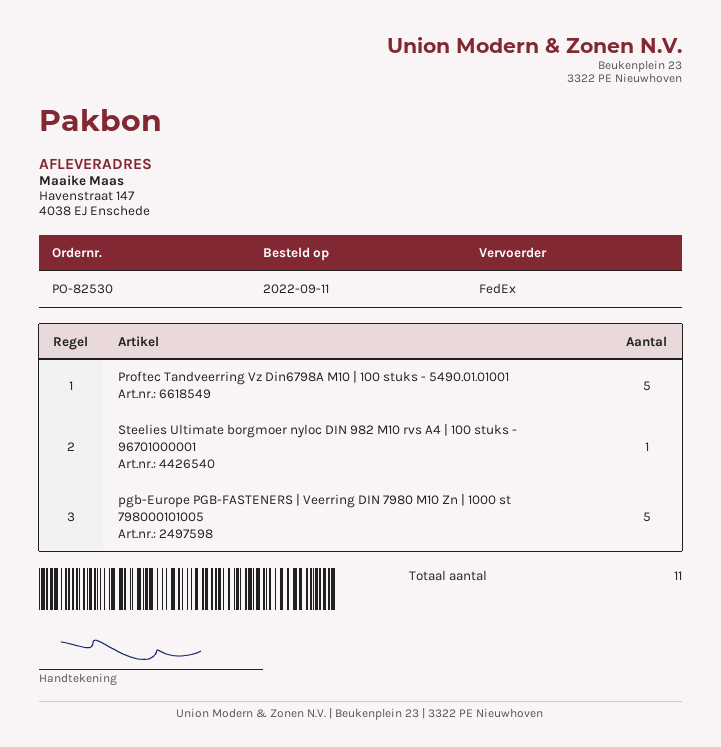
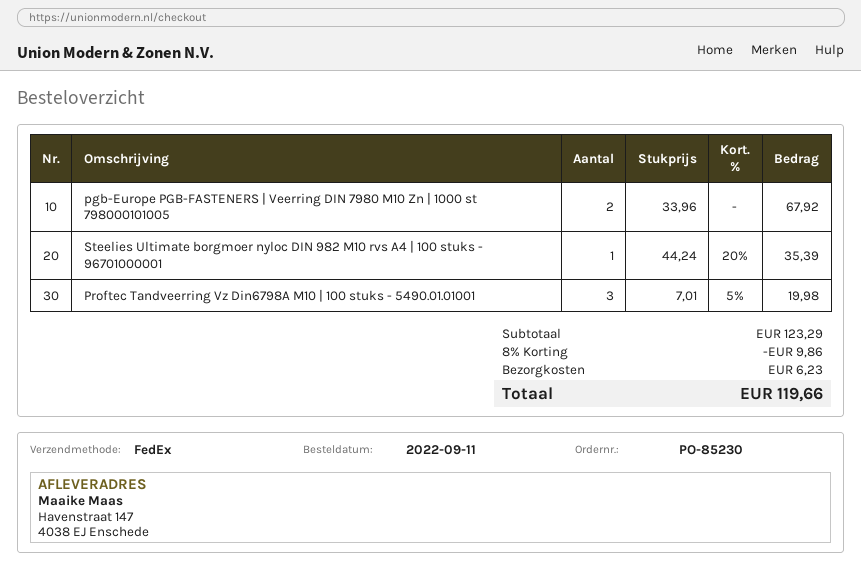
order number: PO-82530 -> PO-85230
Proftec Tandveerring Vz Din6798A M10 | 100 stuks - 5490.01.01001: 5 -> 3
pgb-Europe PGB-FASTENERS | Veerring DIN 7980 M10 Zn | 1000 st 798000101005: 5 -> 2

